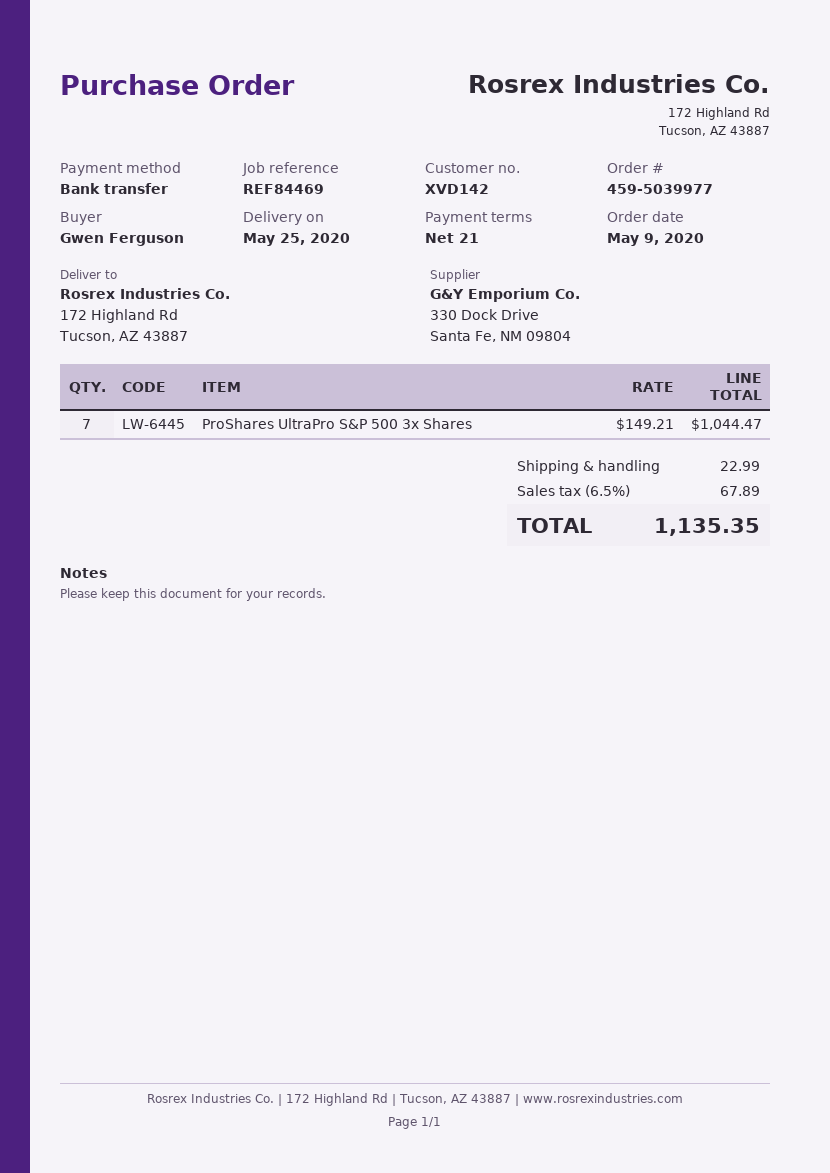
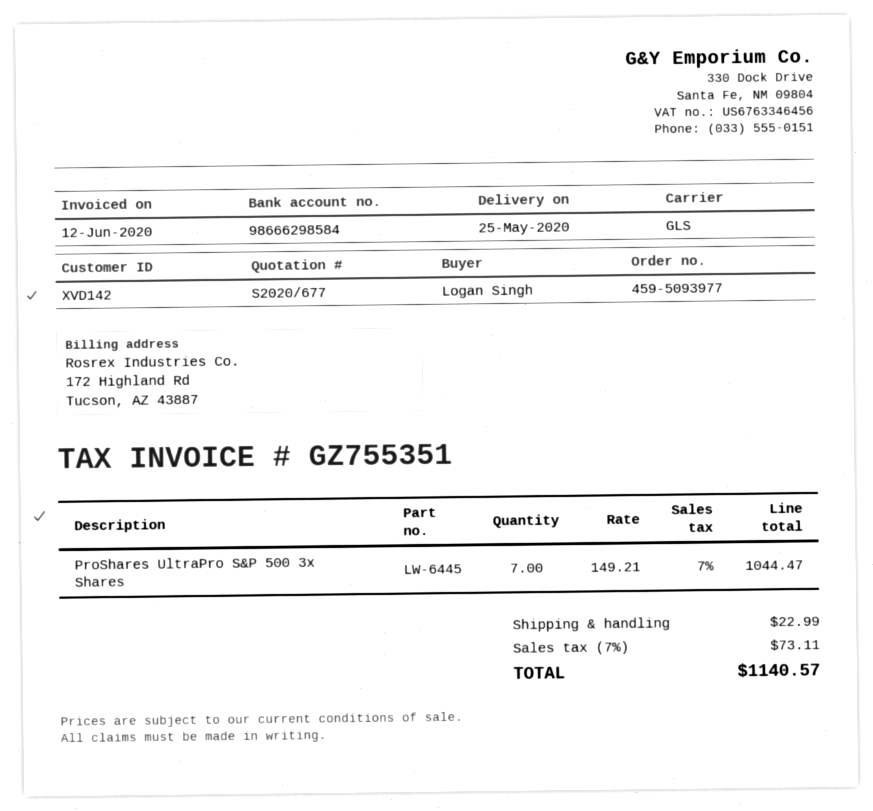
order number: 459-5039977 -> 459-5093977
ordered by: Gwen Ferguson -> Logan Singh
tax: 6.5% = 67.89 -> 7% = 73.11
total: 1135.35 -> 1140.57

